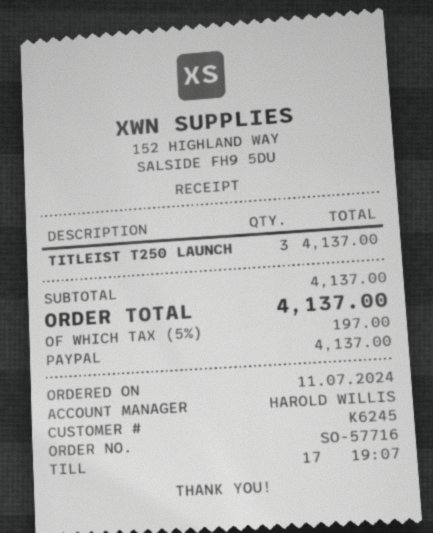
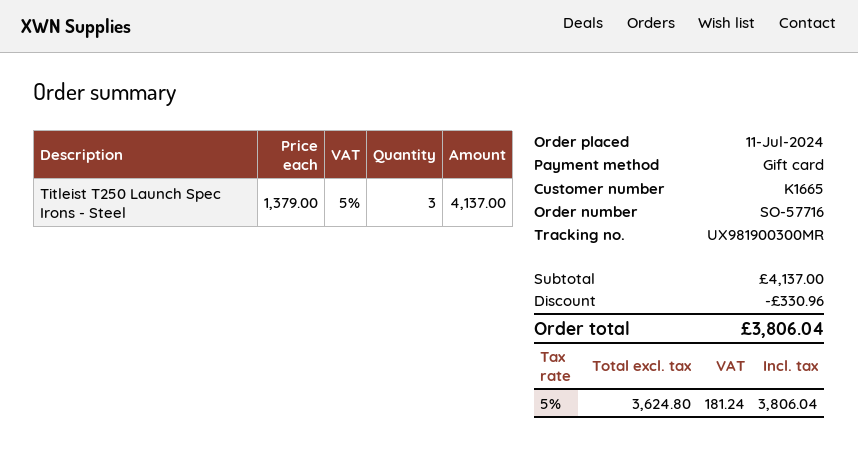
customer number: K6245 -> K1665
payment method: PayPal -> gift card
discount: none -> 330.96
tax: 5% = 197.00 -> 5% = 181.24
total: 4137.00 -> 3806.04

